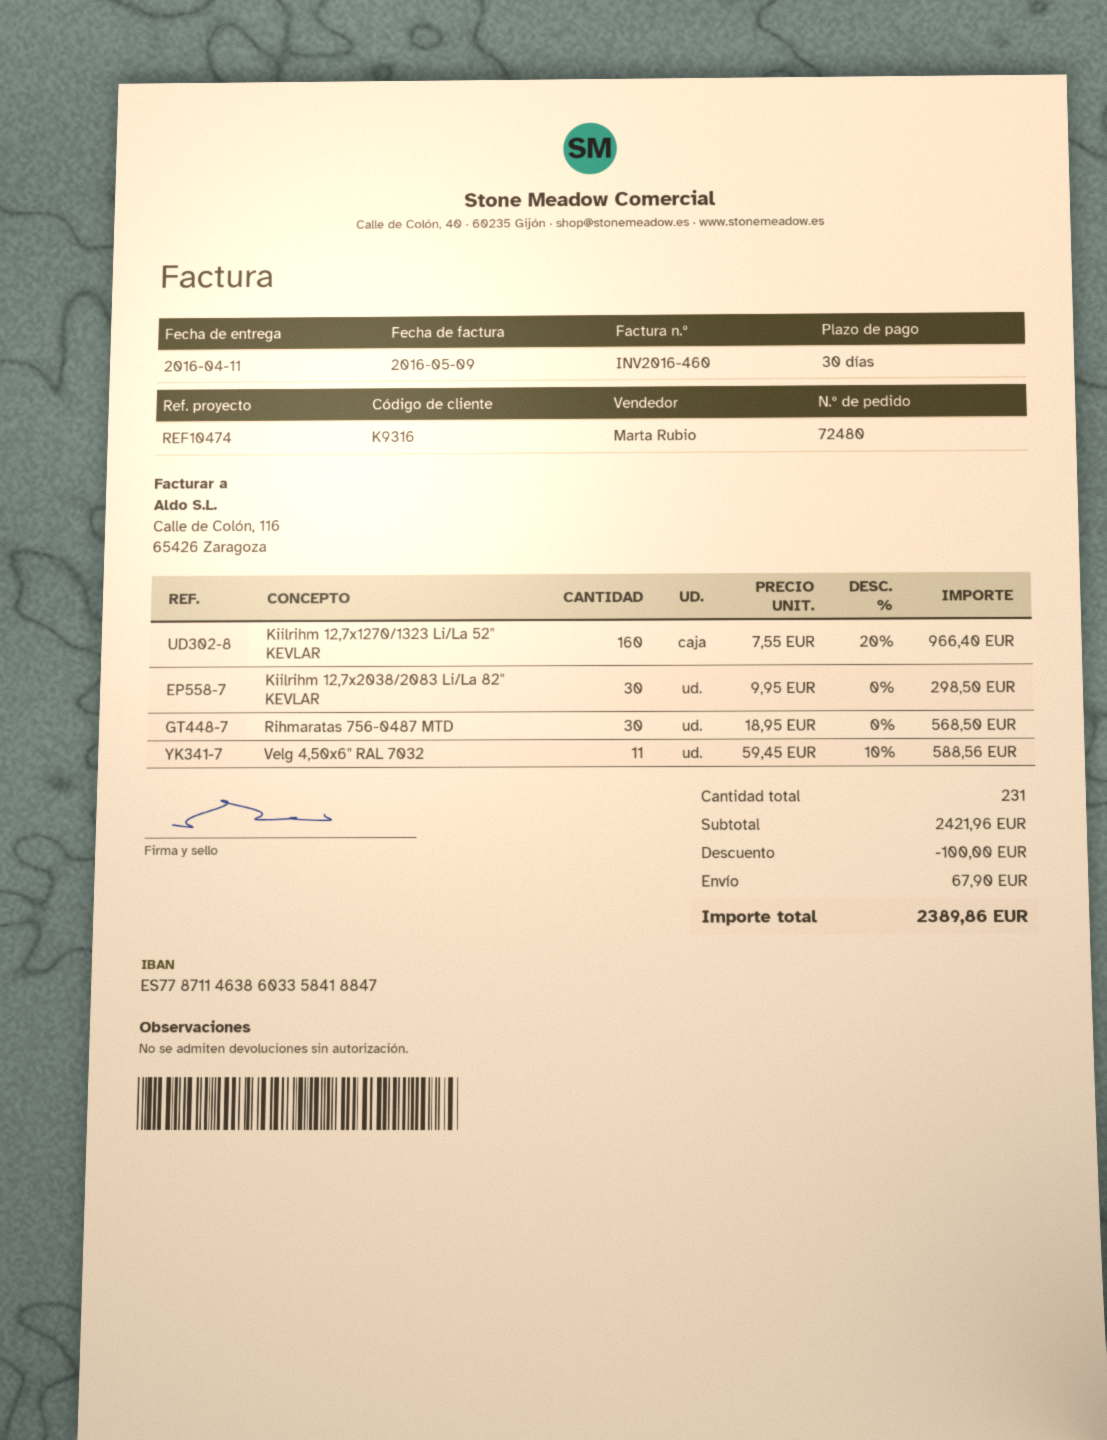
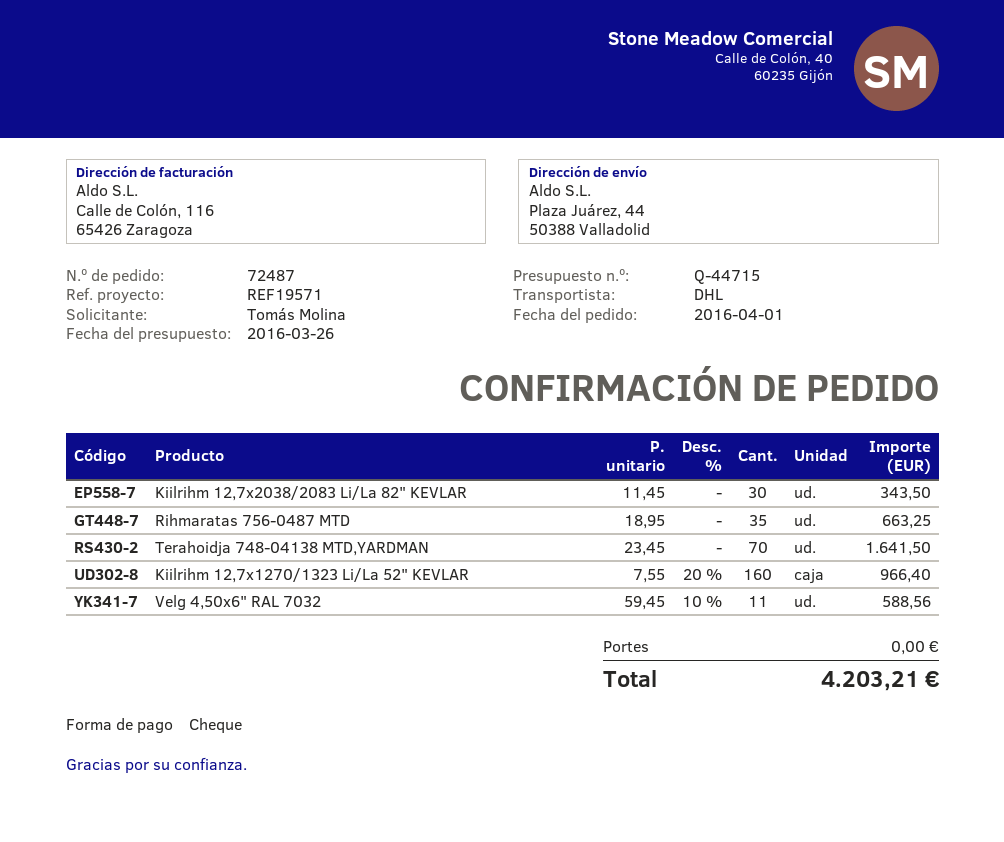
order number: 72480 -> 72487
reference: REF10474 -> REF19571
Kiilrihm 12,7x2038/2083 Li/La 82" KEVLAR: 30 x 9.95 = 298.50 -> 30 x 11.45 = 343.50
Rihmaratas 756-0487 MTD: 30 x 18.95 = 568.50 -> 35 x 18.95 = 663.25
Terahoidja 748-04138 MTD,YARDMAN: none -> 70 x 23.45 = 1641.50
discount: 100.00 -> none
shipping: 67.90 -> 0.00
total: 2389.86 -> 4203.21

